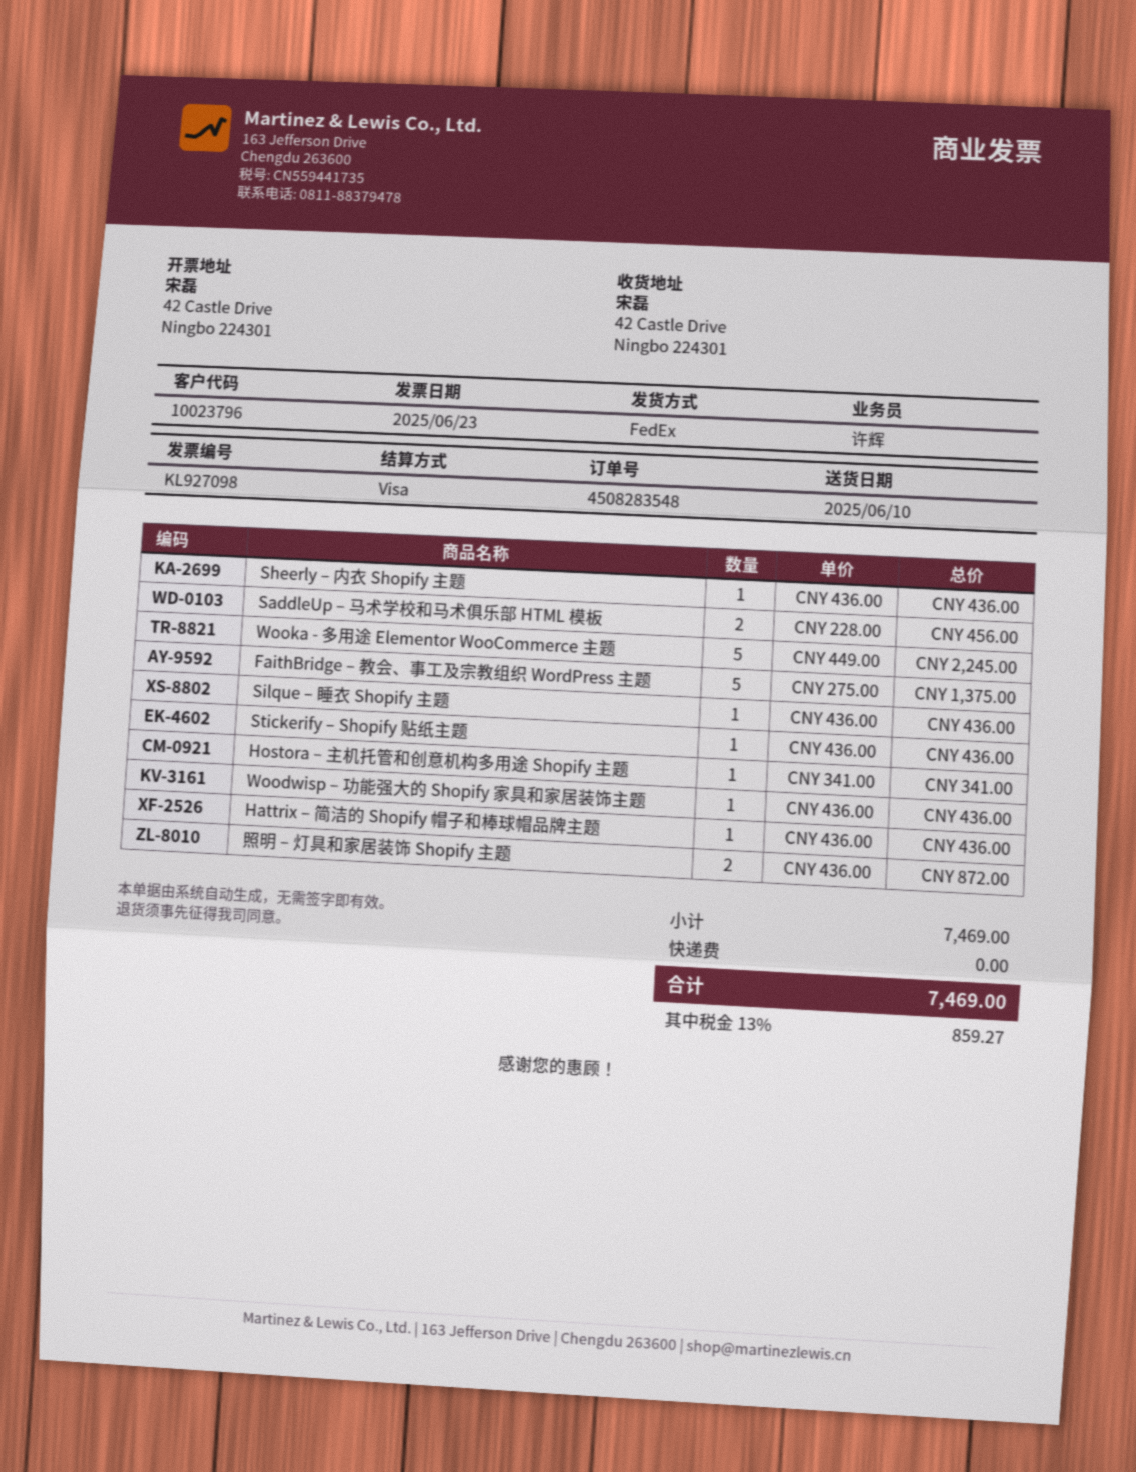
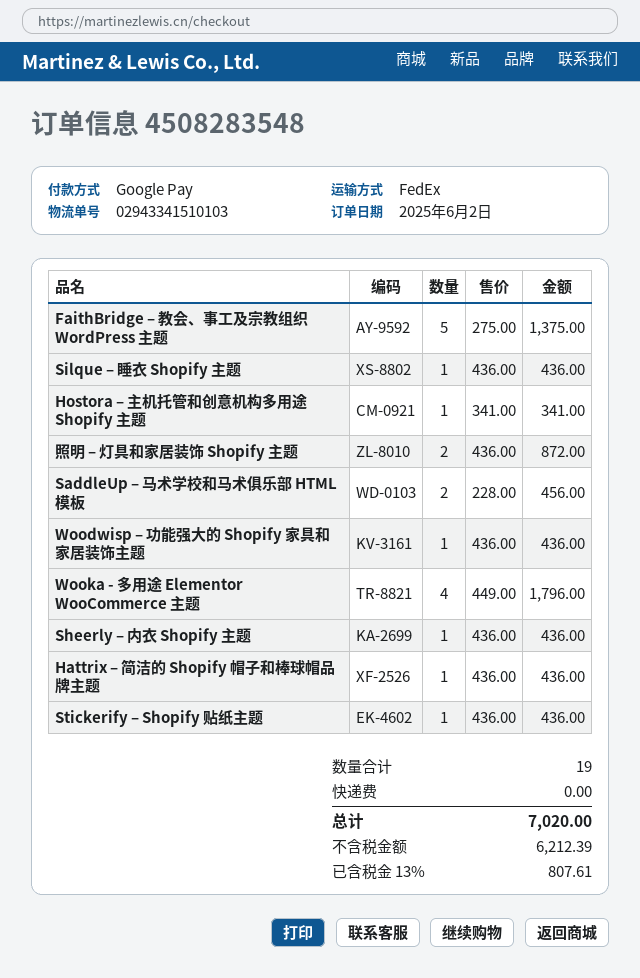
payment method: Visa -> Google Pay
Wooka - 多用途 Elementor WooCommerce 主题: 5 x 449.00 = 2245.00 -> 4 x 449.00 = 1796.00
tax: 13% = 859.27 -> 13% = 807.61
total: 7469.00 -> 7020.00

